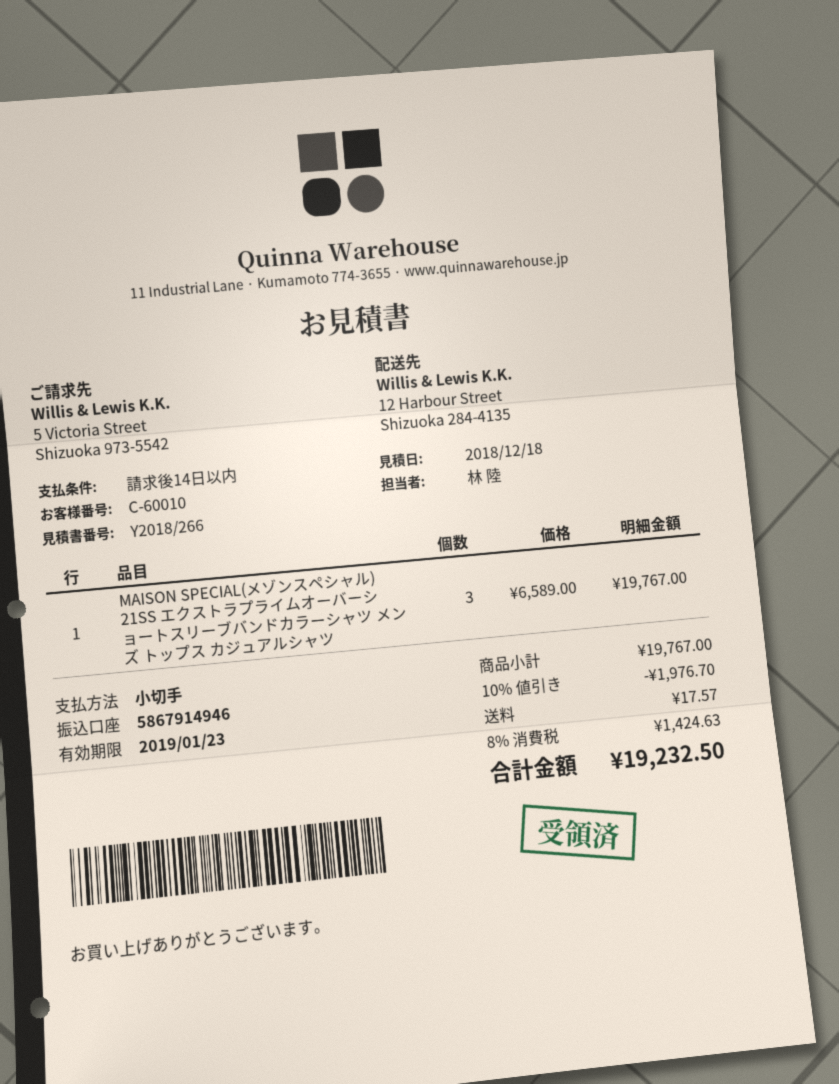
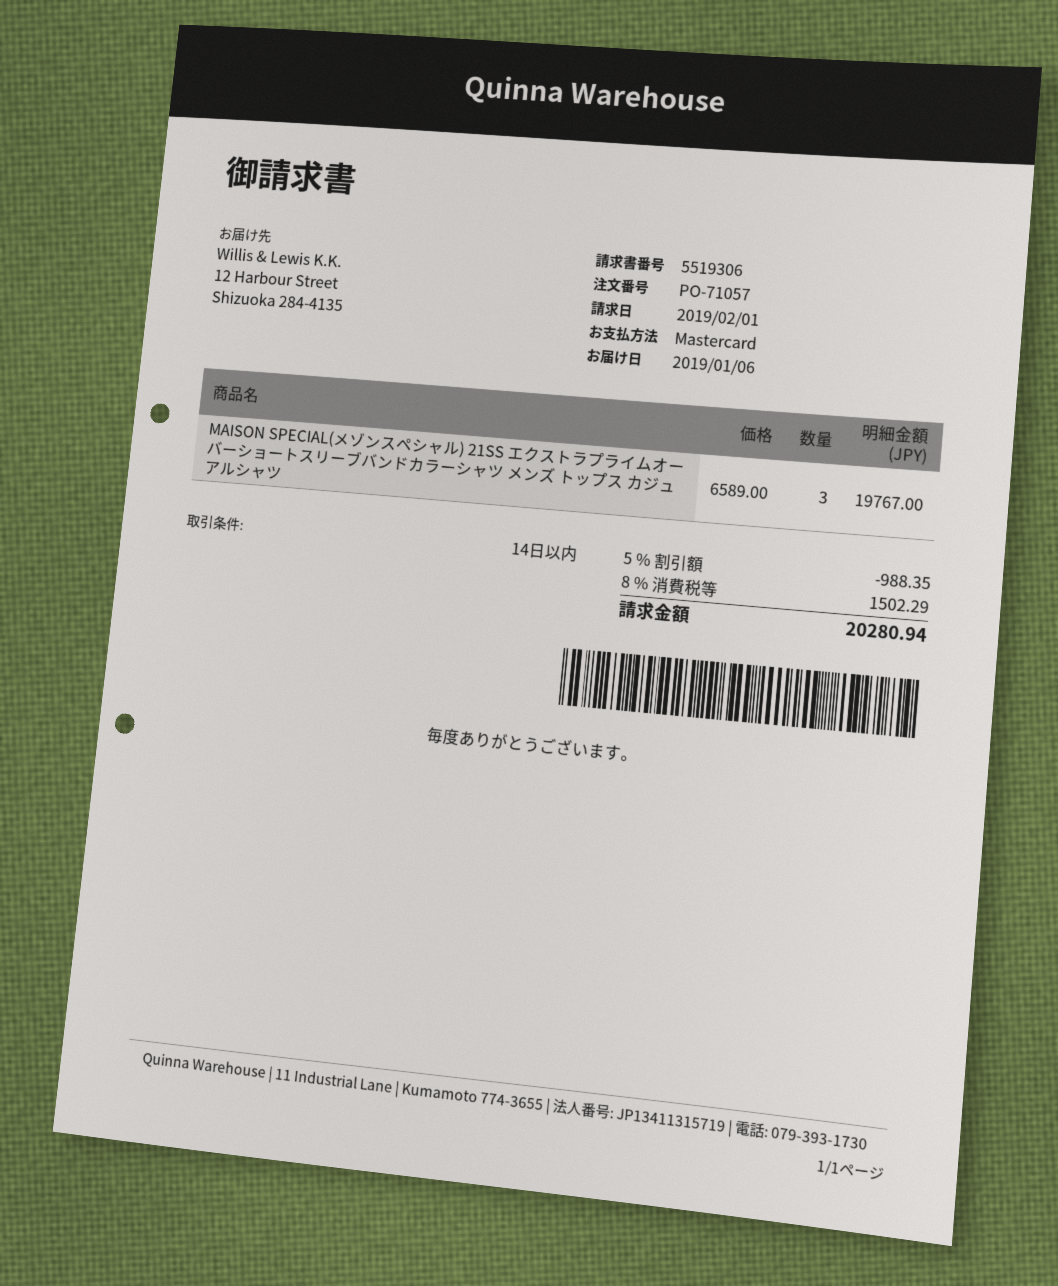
payment method: cheque -> Mastercard
discount: 10% = 1976.70 -> 5% = 988.35
shipping: 17.57 -> none
tax: 8% = 1424.63 -> 8% = 1502.29
total: 19232.50 -> 20280.94

